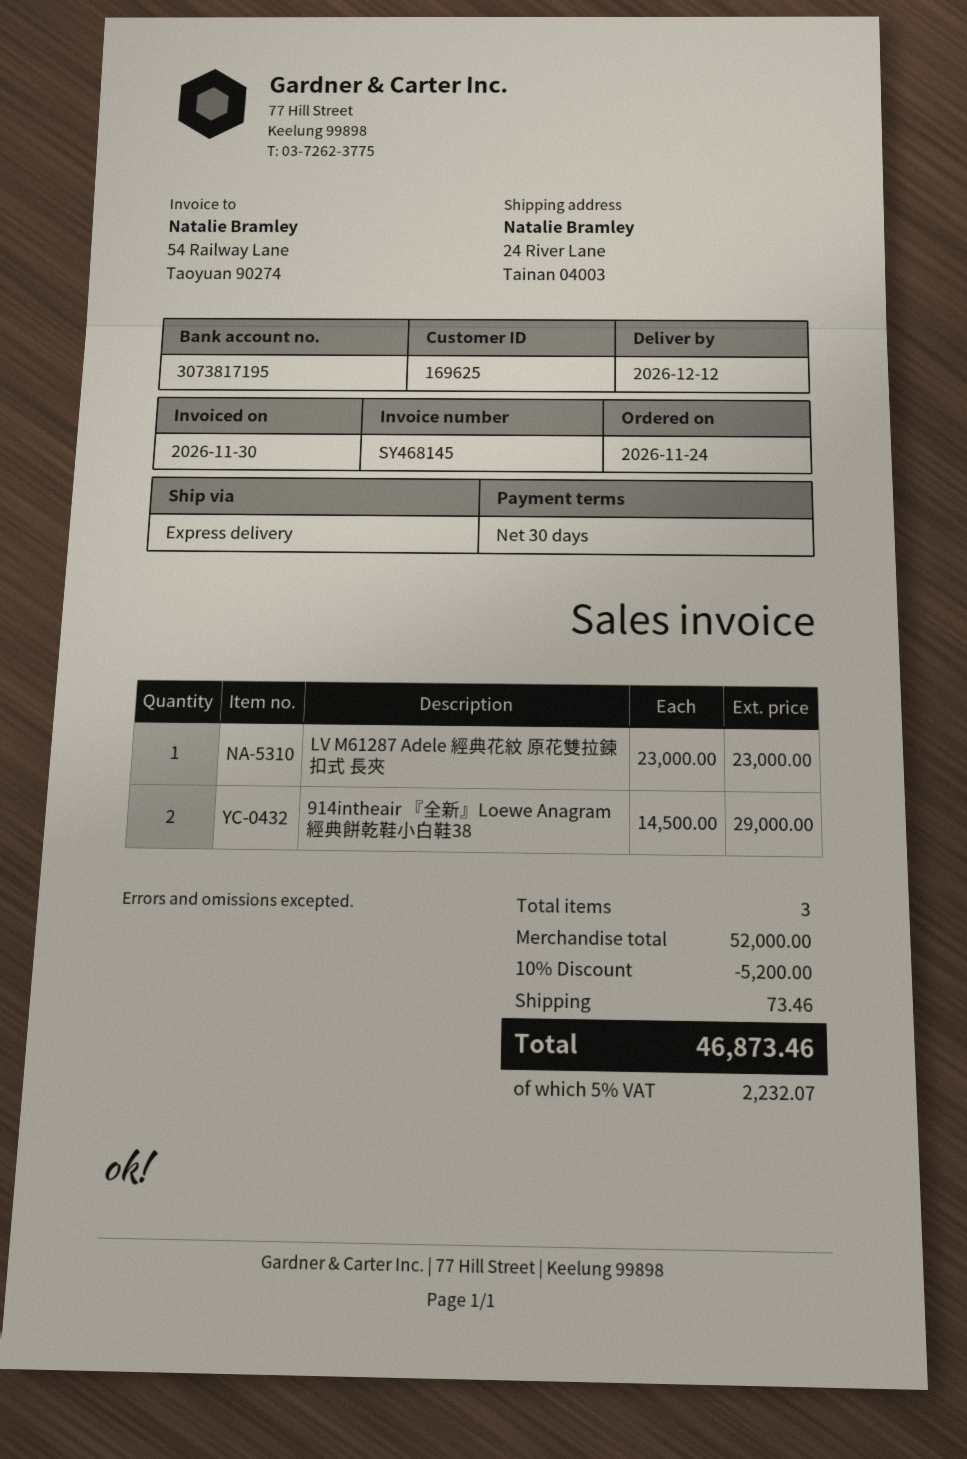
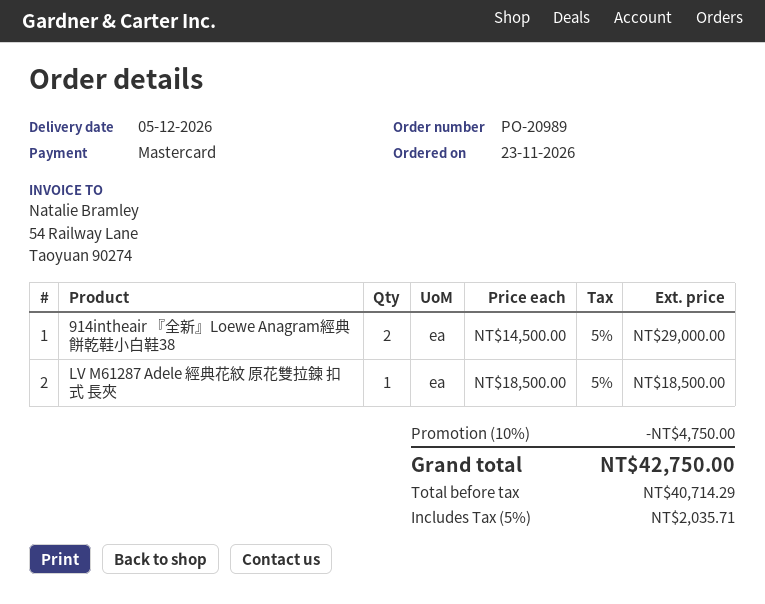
order date: 2026-11-24 -> 2026-11-23
delivery date: 2026-12-12 -> 2026-12-05
LV M61287 Adele 經典花紋 原花雙拉鍊 扣式 長夾: 1 x 23000.00 = 23000.00 -> 1 x 18500.00 = 18500.00
discount: 10% = 5200.00 -> 10% = 4750.00
shipping: 73.46 -> none
tax: 5% = 2232.07 -> 5% = 2035.71
total: 46873.46 -> 42750.00

